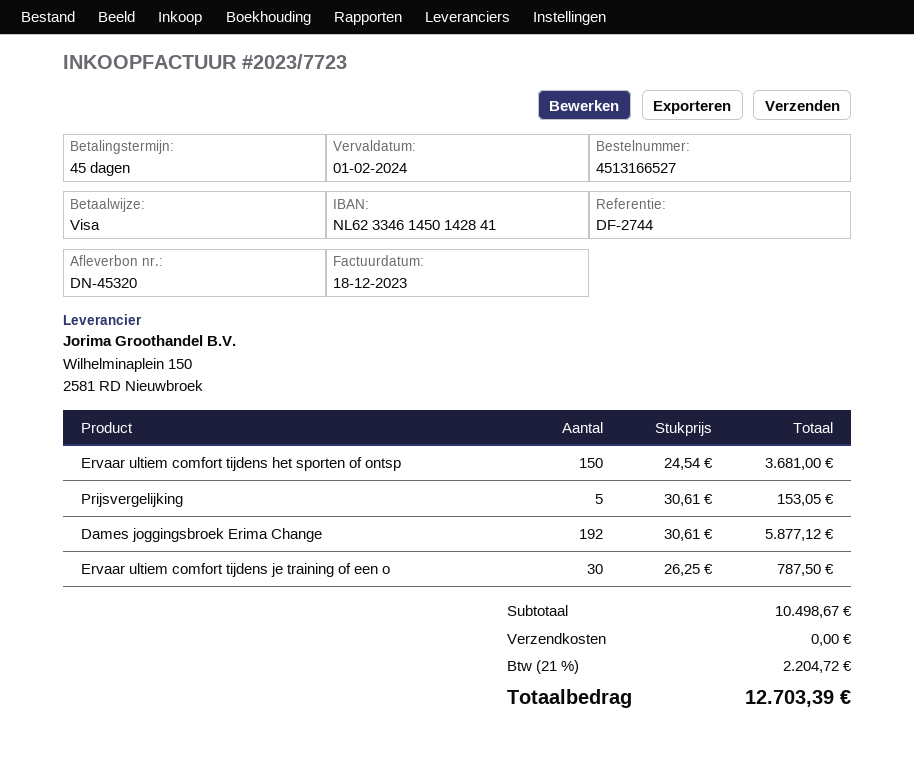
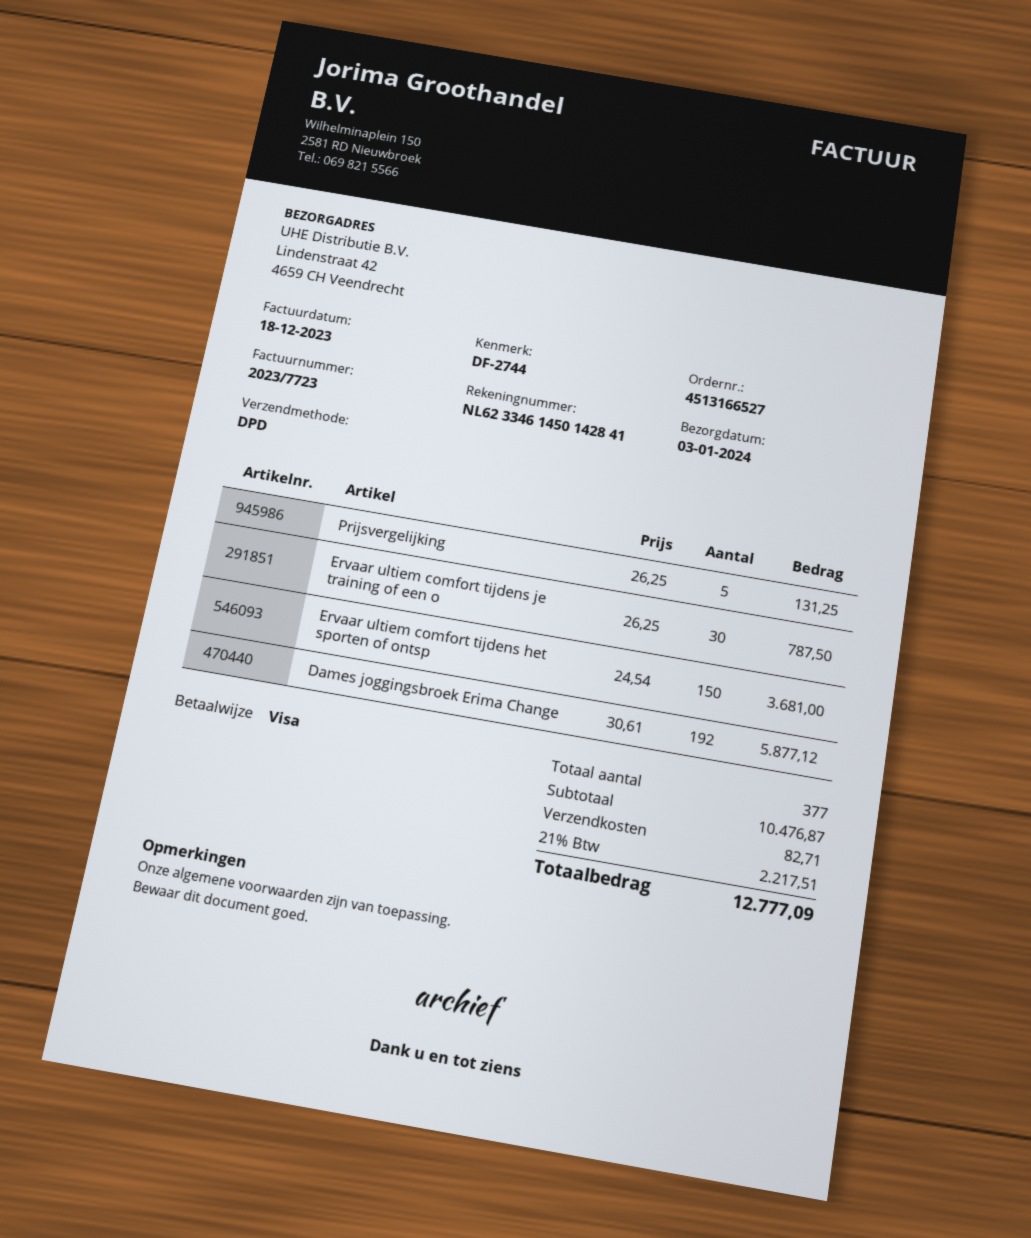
Prijsvergelijking: 5 x 30.61 = 153.05 -> 5 x 26.25 = 131.25
subtotal: 10498.67 -> 10476.87
shipping: 0.00 -> 82.71
tax: 21% = 2204.72 -> 21% = 2217.51
total: 12703.39 -> 12777.09

